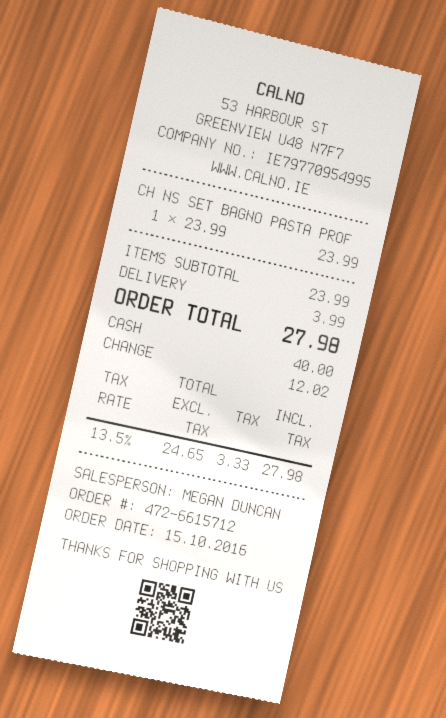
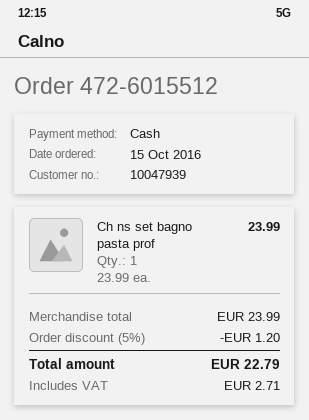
order number: 472-6615712 -> 472-6015512
discount: none -> 5% = 1.20
shipping: 3.99 -> none
tax: 3.33 -> 2.71
total: 27.98 -> 22.79

